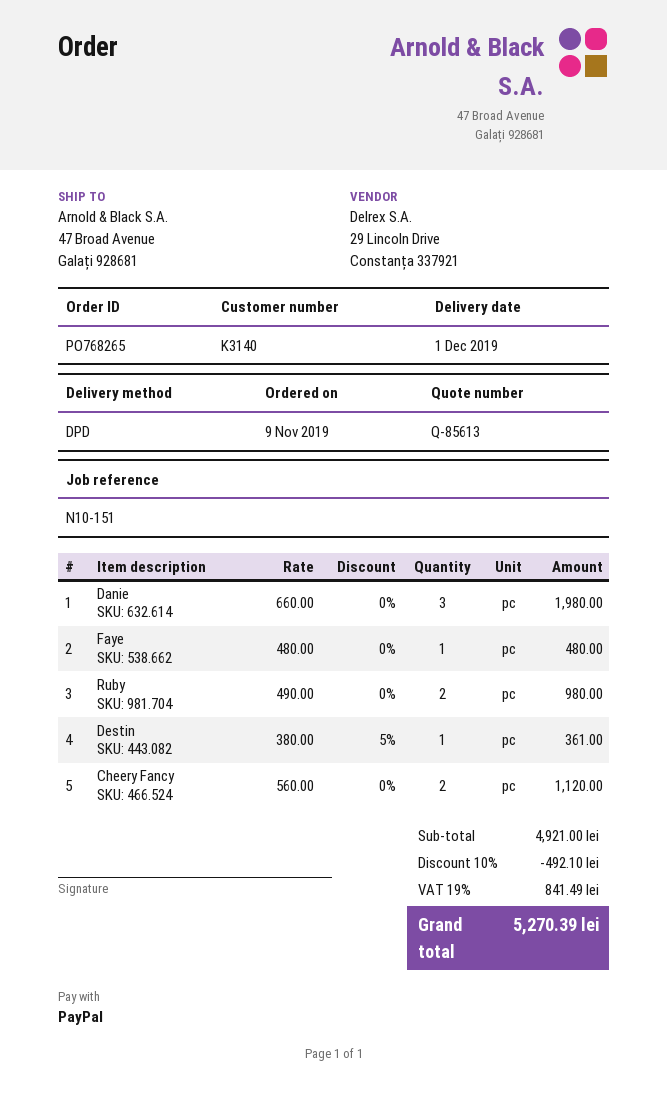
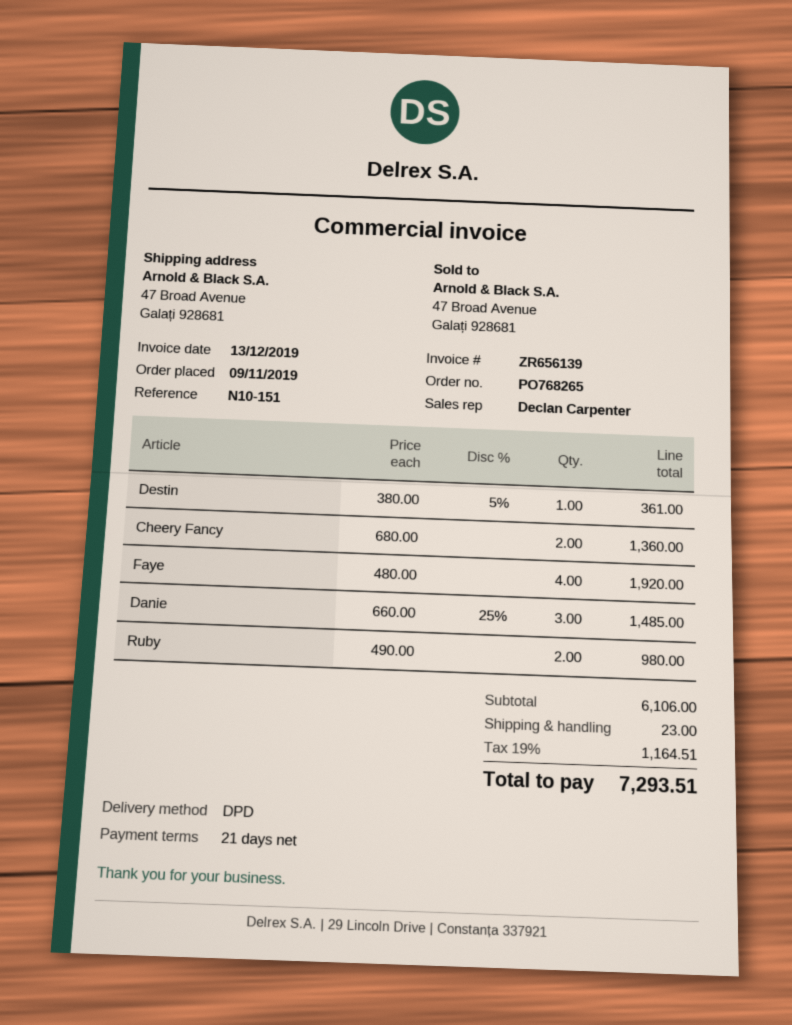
Danie: 3 x 660.00 = 1980.00 -> 3 x 660.00 - 25% = 1485.00
Faye: 1 x 480.00 = 480.00 -> 4 x 480.00 = 1920.00
Cheery Fancy: 2 x 560.00 = 1120.00 -> 2 x 680.00 = 1360.00
subtotal: 4921.00 -> 6106.00
discount: 10% = 492.10 -> none
shipping: none -> 23.00
tax: 19% = 841.49 -> 19% = 1164.51
total: 5270.39 -> 7293.51

